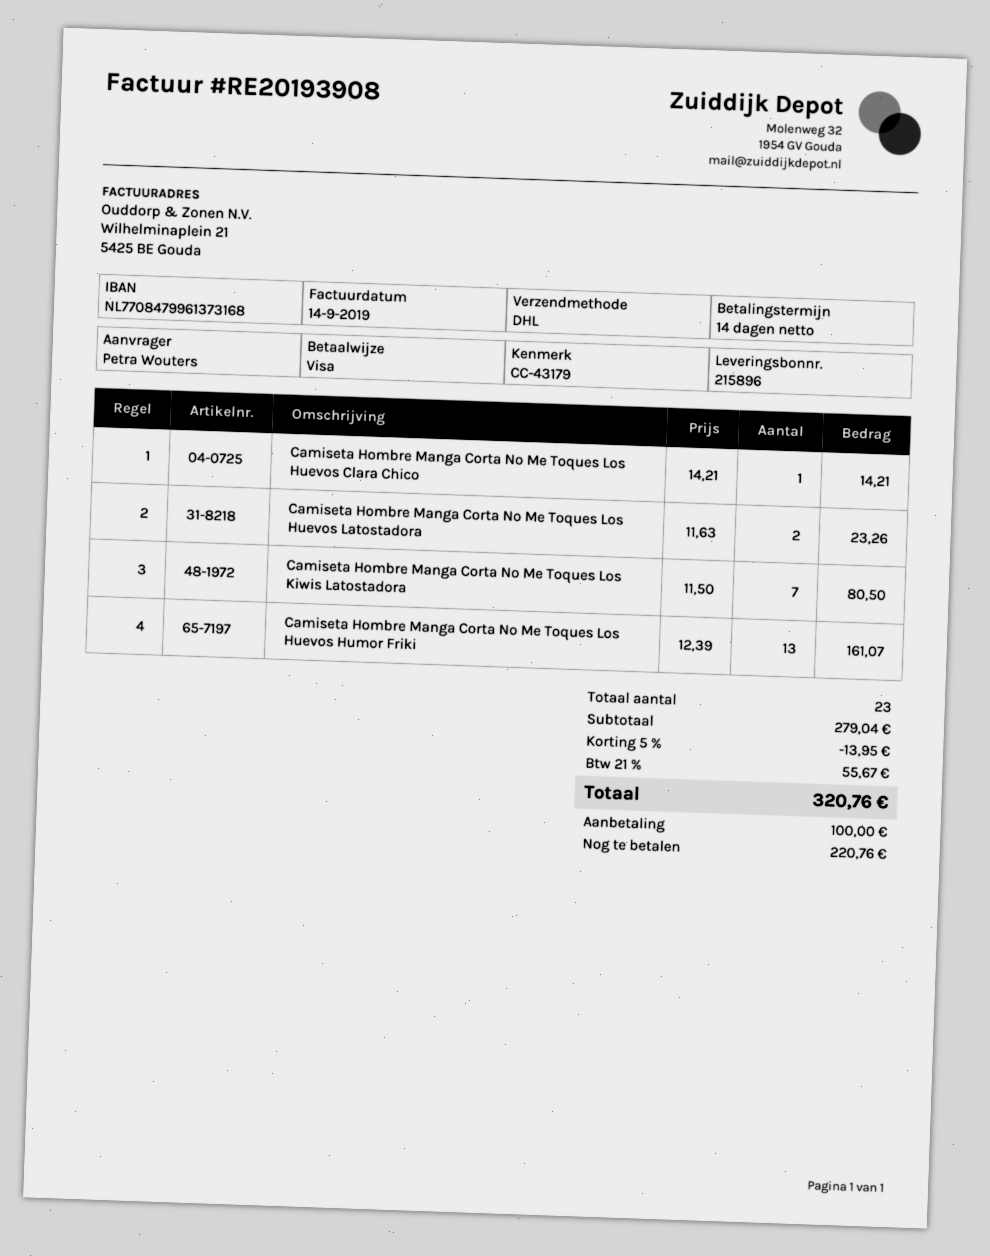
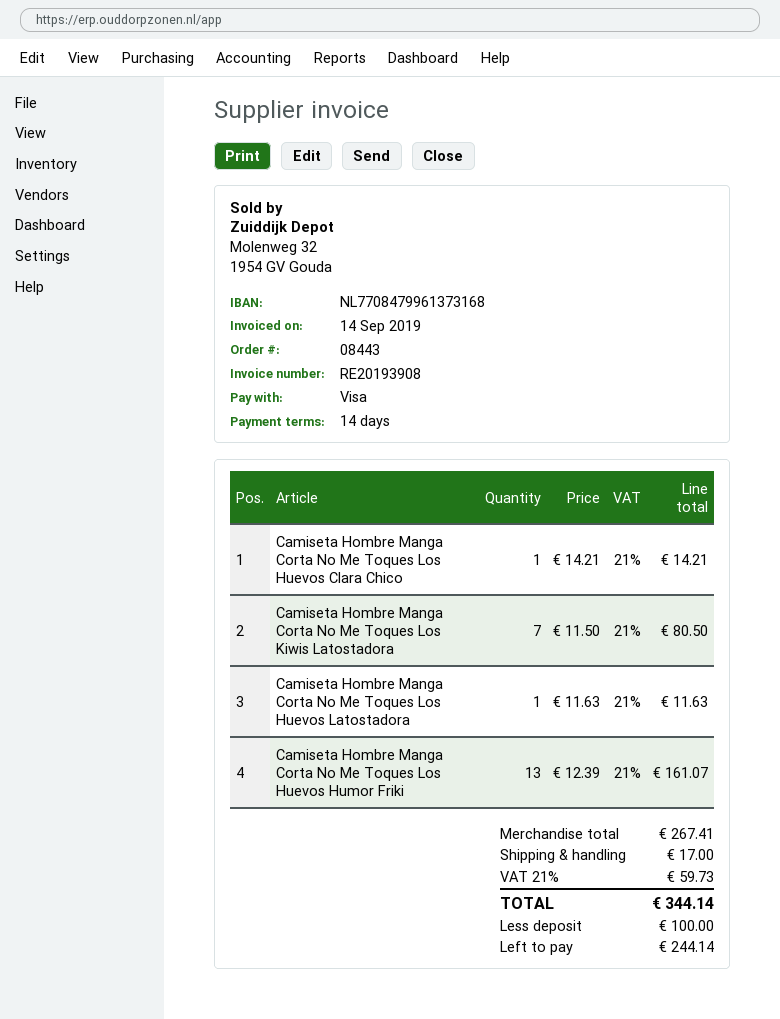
Camiseta Hombre Manga Corta No Me Toques Los Huevos Latostadora: 2 x 11.63 = 23.26 -> 1 x 11.63 = 11.63
subtotal: 279.04 -> 267.41
discount: 5% = 13.95 -> none
shipping: none -> 17.00
tax: 21% = 55.67 -> 21% = 59.73
total: 320.76 -> 344.14
balance: 220.76 -> 244.14

